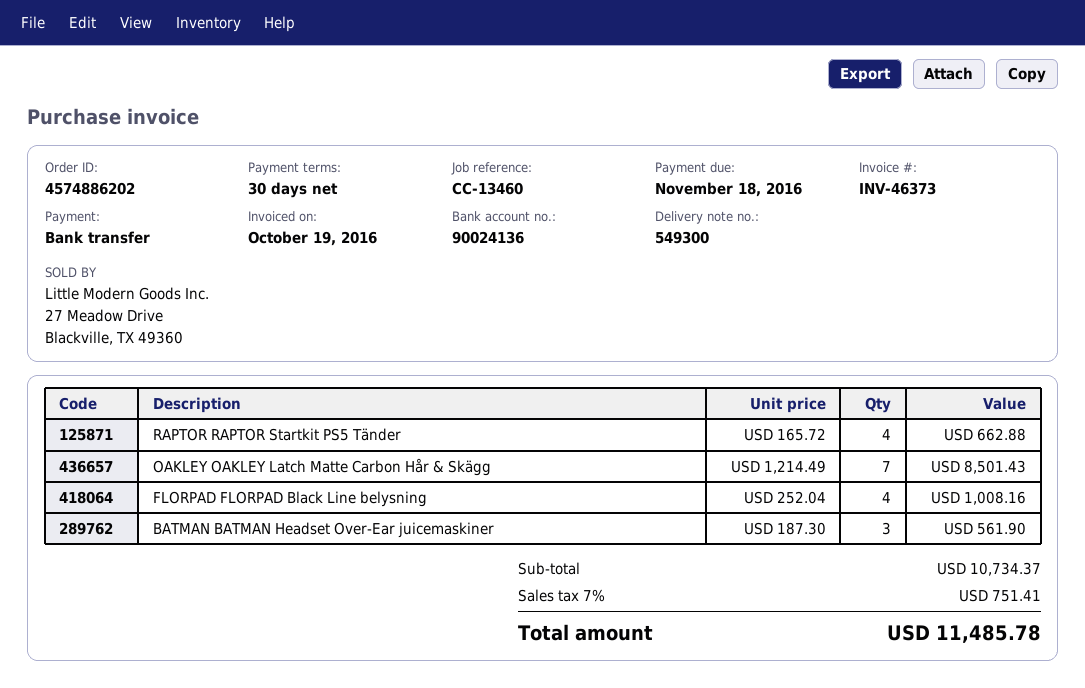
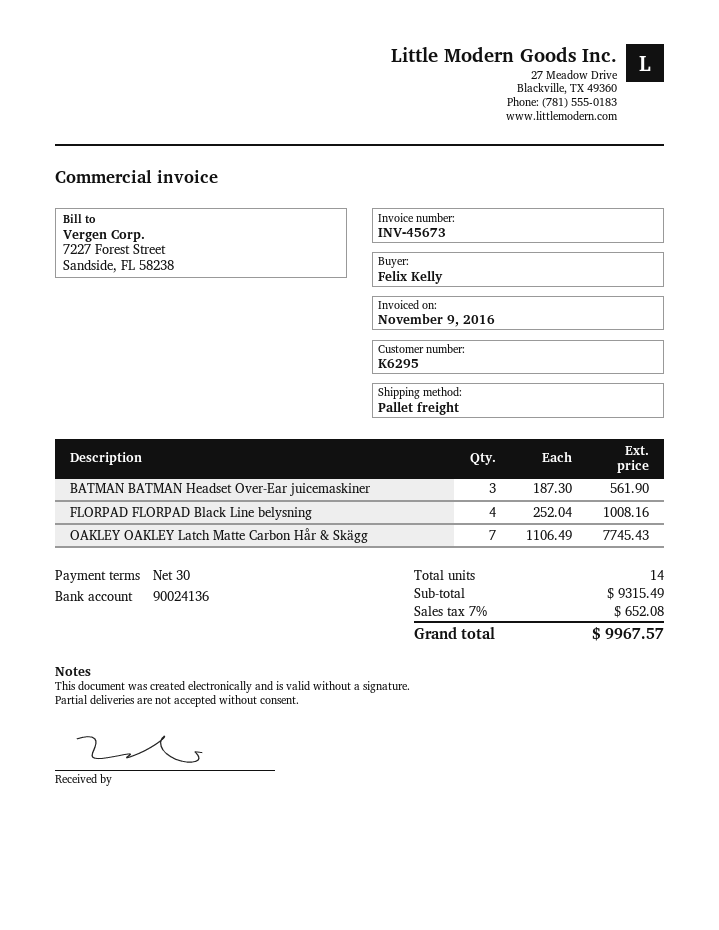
invoice number: INV-46373 -> INV-45673
invoice date: 2016-10-19 -> 2016-11-09
RAPTOR RAPTOR Startkit PS5 Tänder: 4 x 165.72 = 662.88 -> none
OAKLEY OAKLEY Latch Matte Carbon Hår & Skägg: 7 x 1214.49 = 8501.43 -> 7 x 1106.49 = 7745.43
subtotal: 10734.37 -> 9315.49
tax: 7% = 751.41 -> 7% = 652.08
total: 11485.78 -> 9967.57

